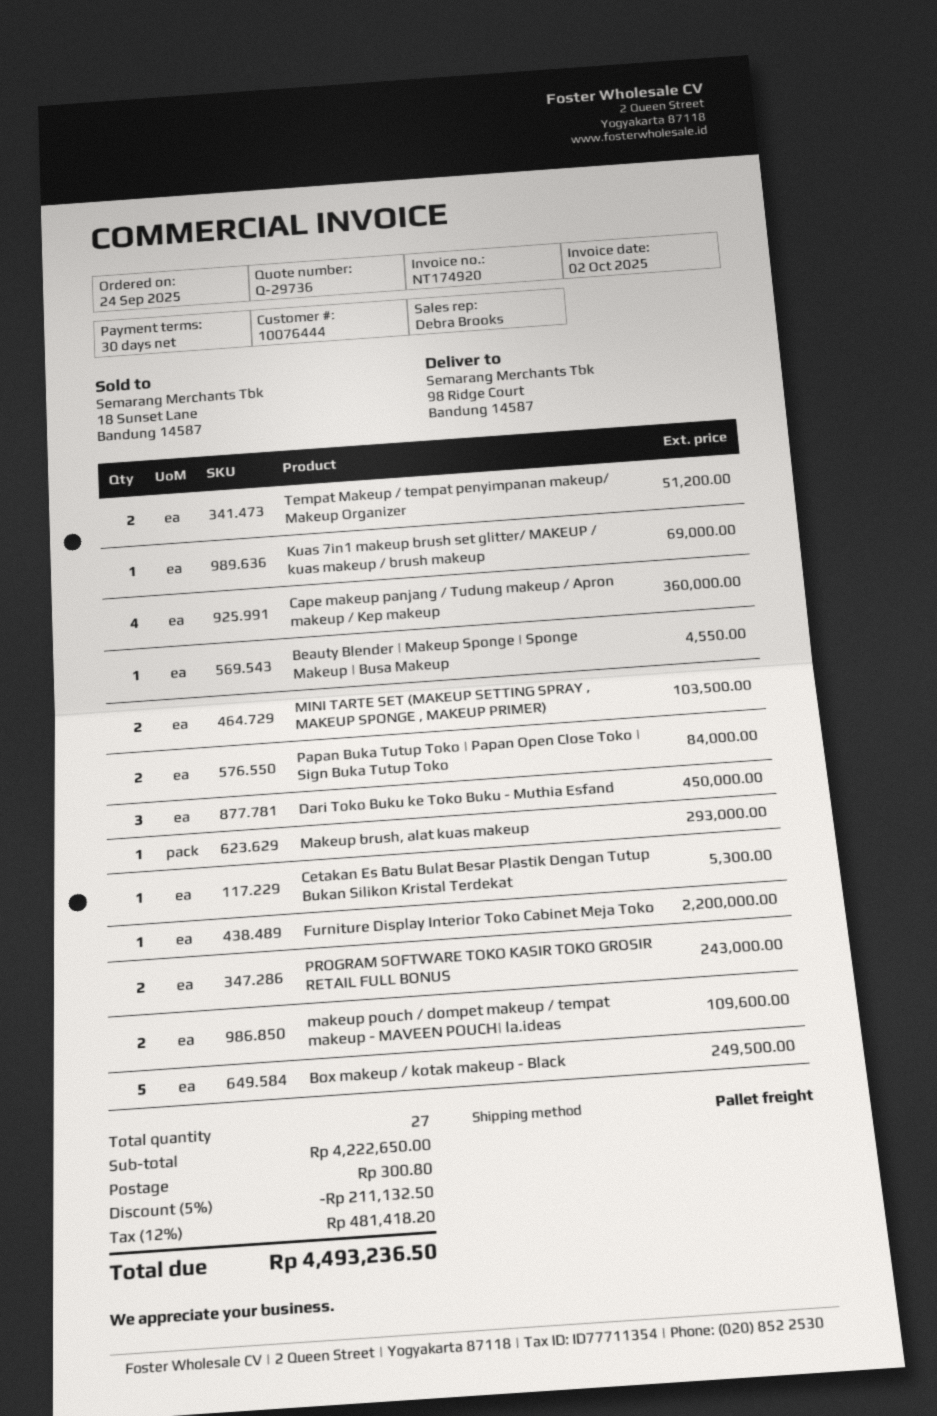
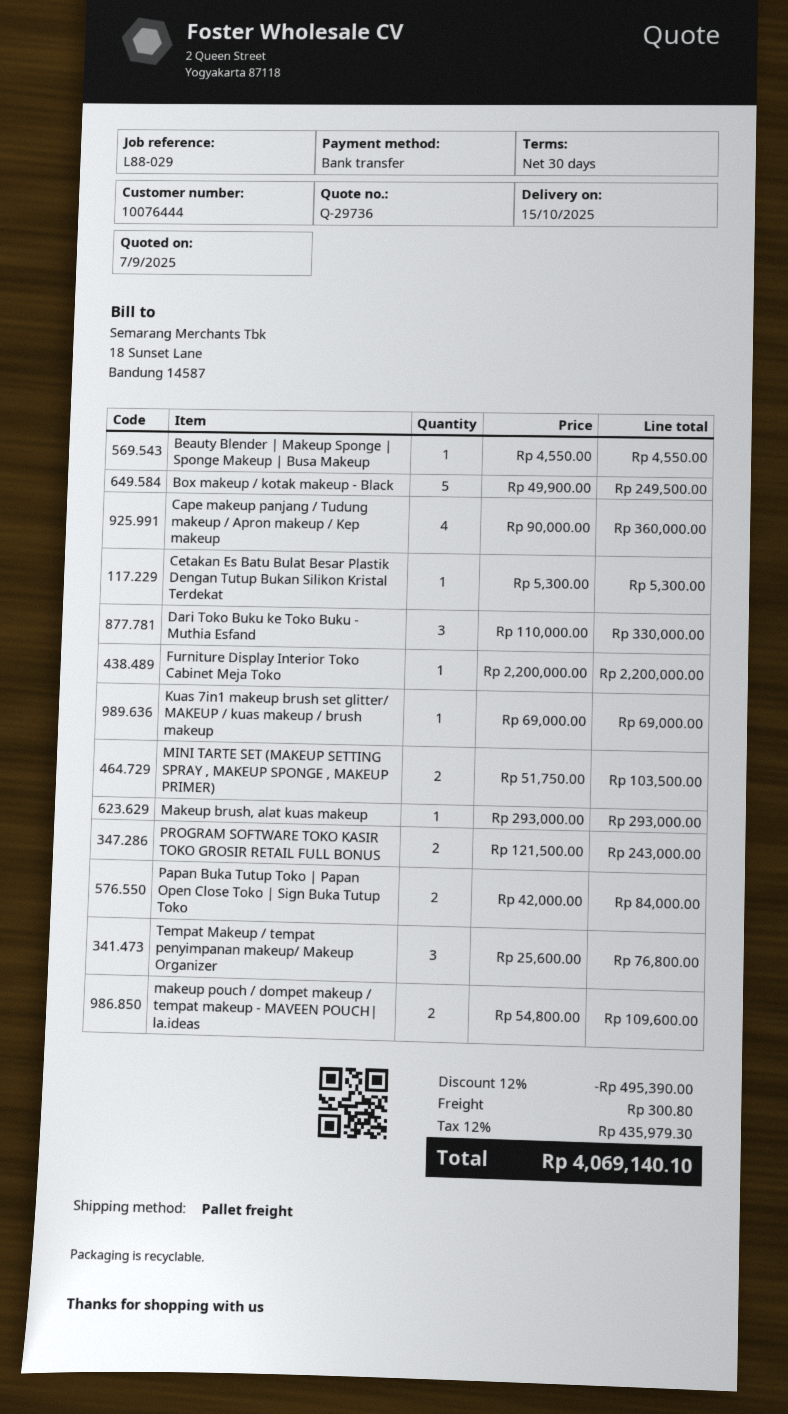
Tempat Makeup / tempat penyimpanan makeup/ Makeup Organizer: 2 for 51200.00 -> 3 for 76800.00
Dari Toko Buku ke Toko Buku - Muthia Esfand: 3 for 450000.00 -> 3 for 330000.00
discount: 5% = 211132.50 -> 12% = 495390.00
tax: 12% = 481418.20 -> 12% = 435979.30
total: 4493236.50 -> 4069140.10

